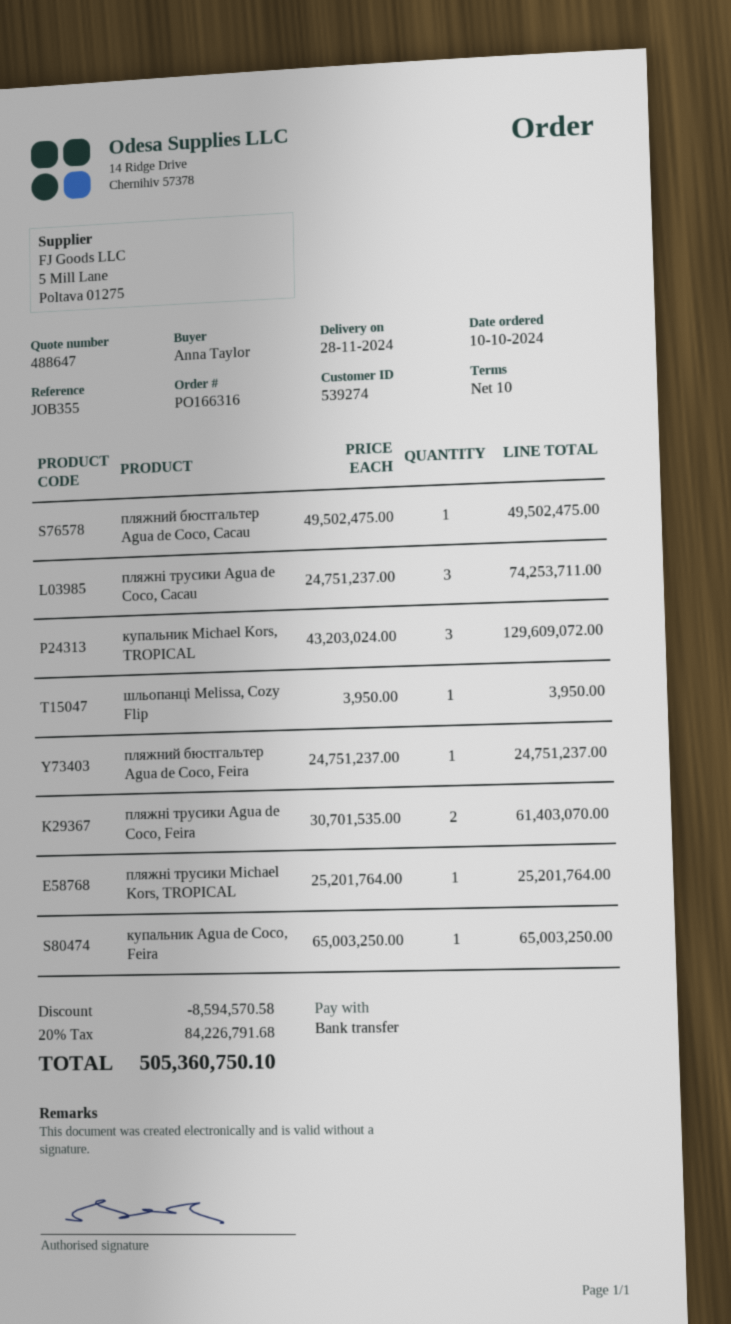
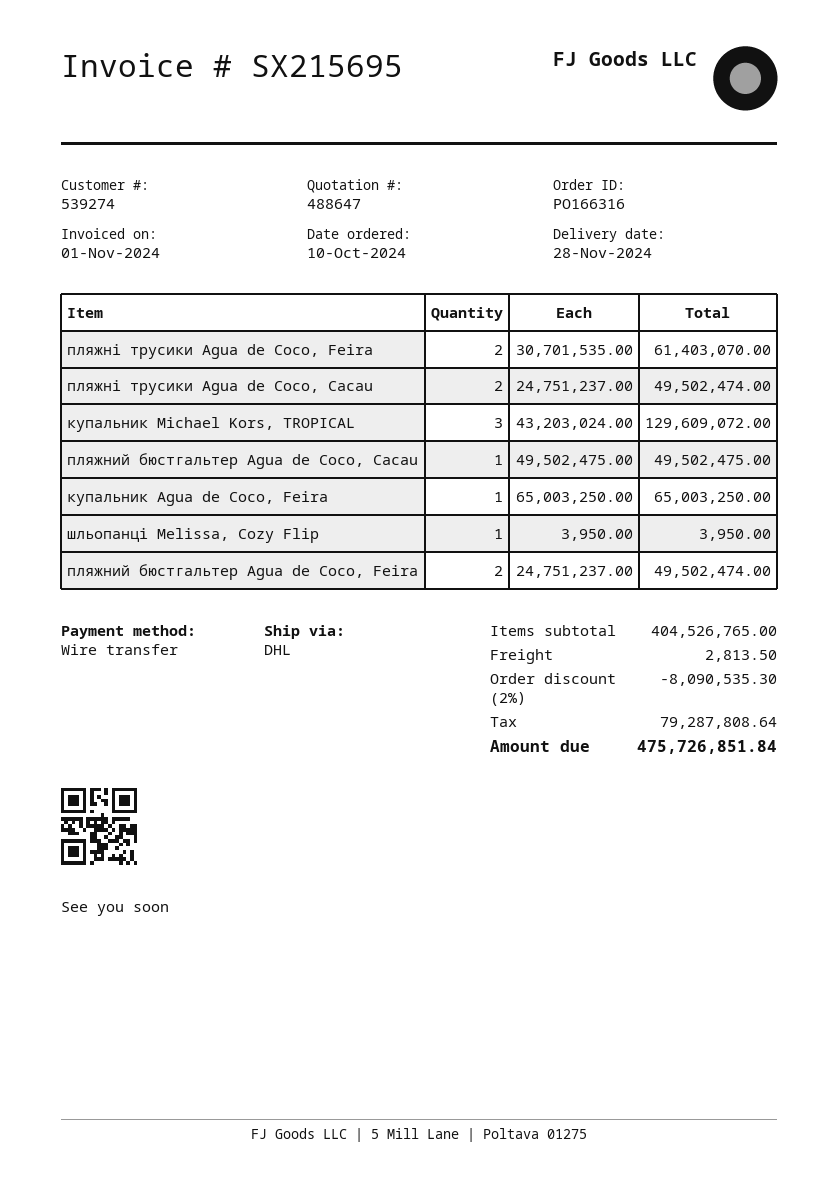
пляжні трусики Agua de Coco, Cacau: 3 x 24751237.00 = 74253711.00 -> 2 x 24751237.00 = 49502474.00
пляжний бюстгальтер Agua de Coco, Feira: 1 x 24751237.00 = 24751237.00 -> 2 x 24751237.00 = 49502474.00
пляжнi трусики Michael Kors, TROPICAL: 1 x 25201764.00 = 25201764.00 -> none
discount: 8594570.58 -> 8090535.30
shipping: none -> 2813.50
tax: 84226791.68 -> 79287808.64
total: 505360750.10 -> 475726851.84

